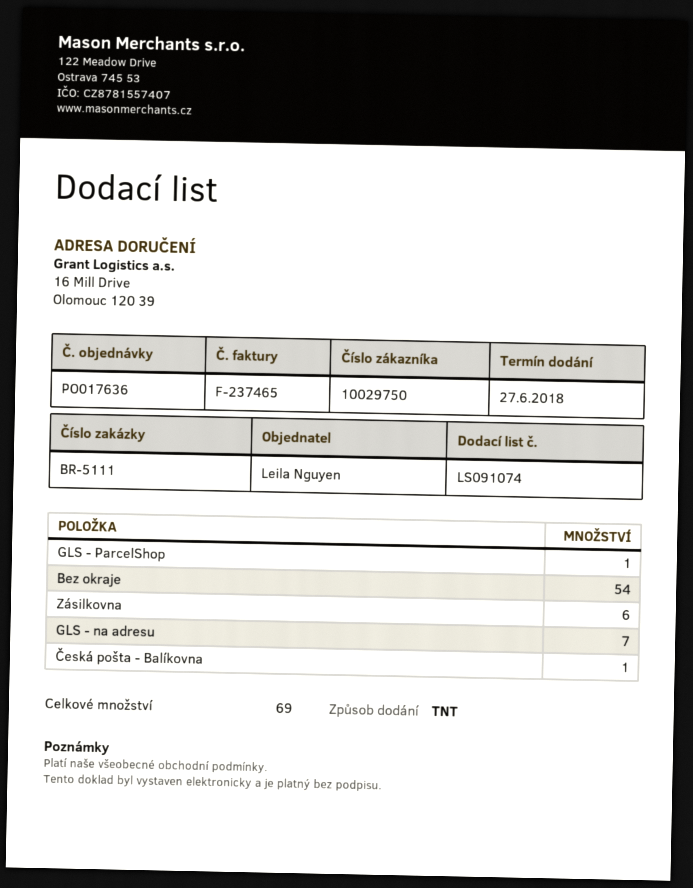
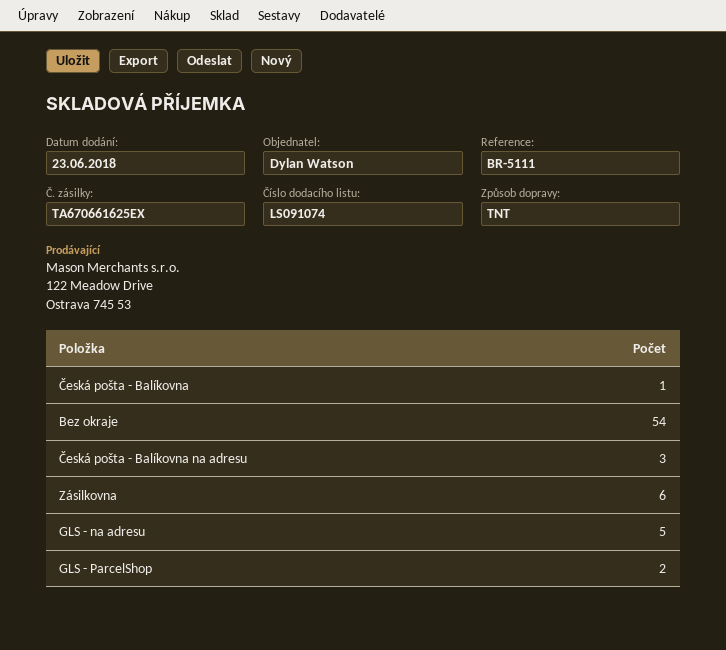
delivery date: 2018-06-27 -> 2018-06-23
ordered by: Leila Nguyen -> Dylan Watson
GLS - ParcelShop: 1 -> 2
GLS - na adresu: 7 -> 5
Česká pošta - Balíkovna na adresu: none -> 3

